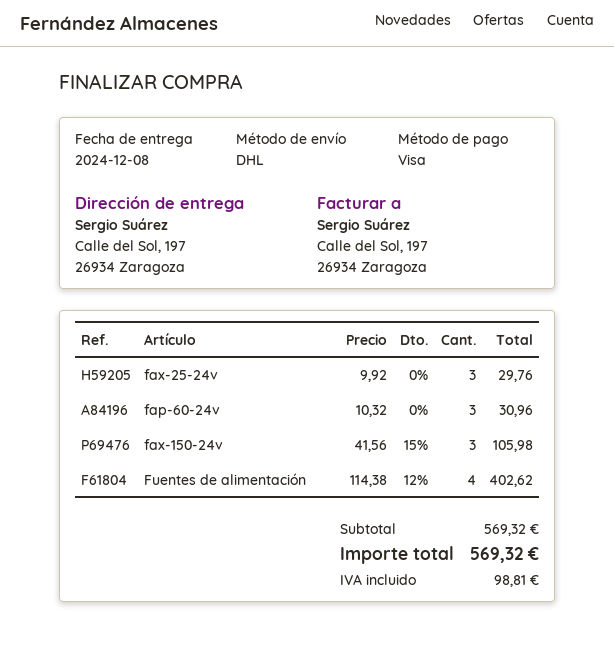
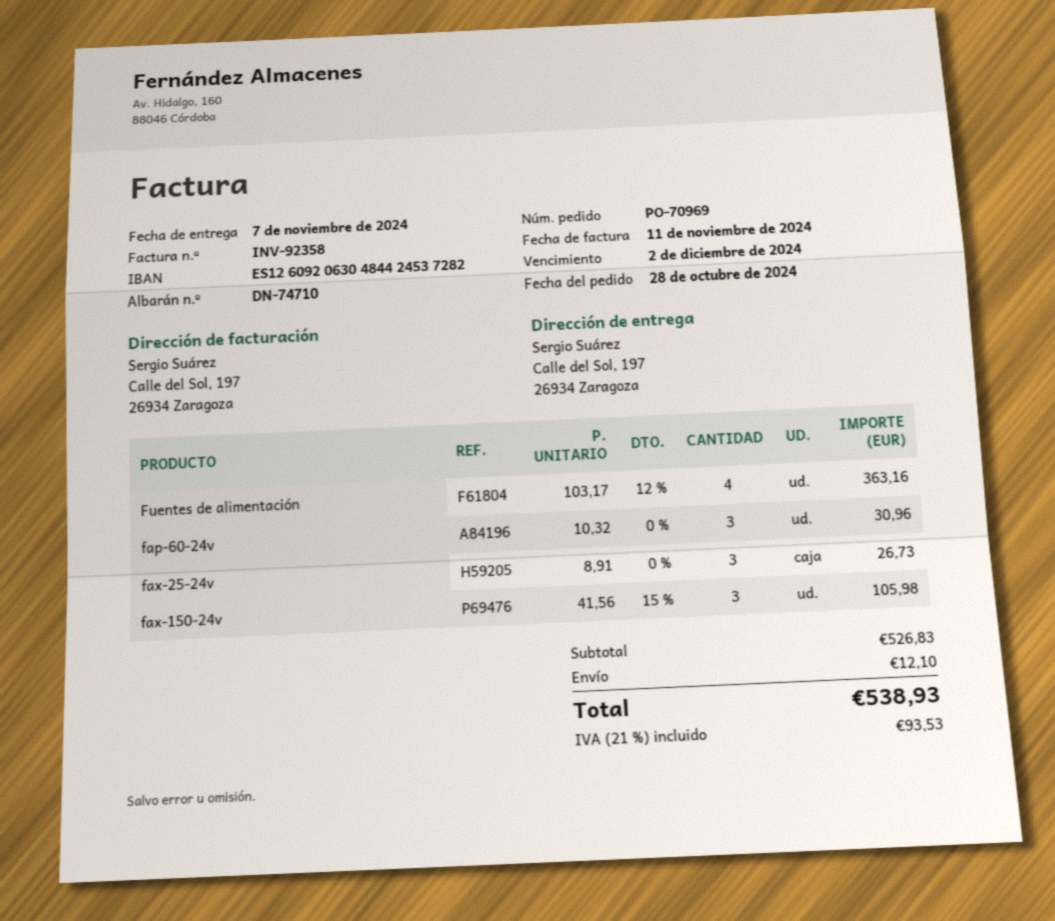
delivery date: 2024-12-08 -> 2024-11-07
fax-25-24v: 3 x 9.92 = 29.76 -> 3 x 8.91 = 26.73
Fuentes de alimentación: 4 x 114.38 - 12% = 402.62 -> 4 x 103.17 - 12% = 363.16
subtotal: 569.32 -> 526.83
shipping: none -> 12.10
tax: 98.81 -> 93.53
total: 569.32 -> 538.93

